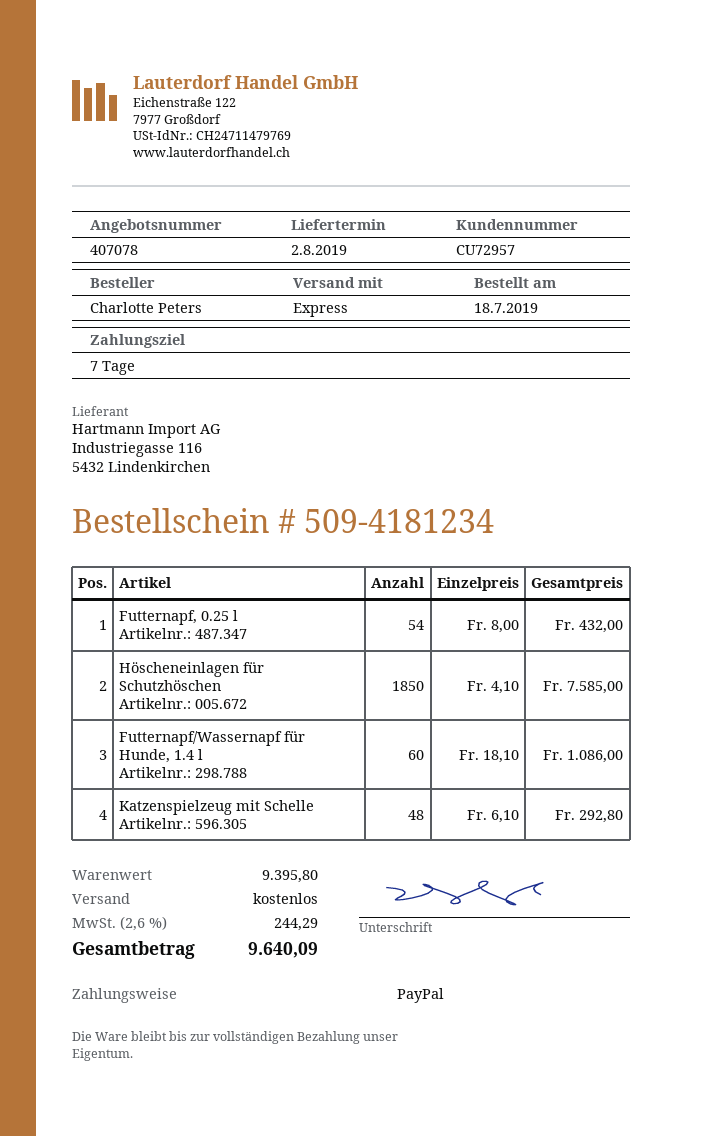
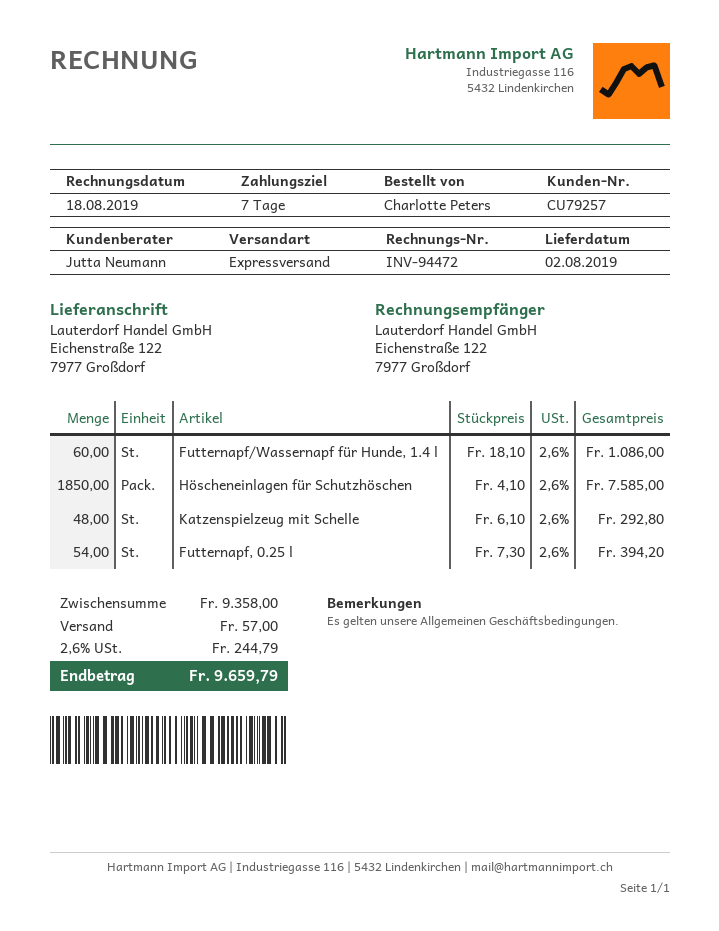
customer number: CU72957 -> CU79257
Futternapf, 0.25 l: 54 x 8.00 = 432.00 -> 54 x 7.30 = 394.20
subtotal: 9395.80 -> 9358.00
shipping: 0.00 -> 57.00
tax: 2.6% = 244.29 -> 2.6% = 244.79
total: 9640.09 -> 9659.79

